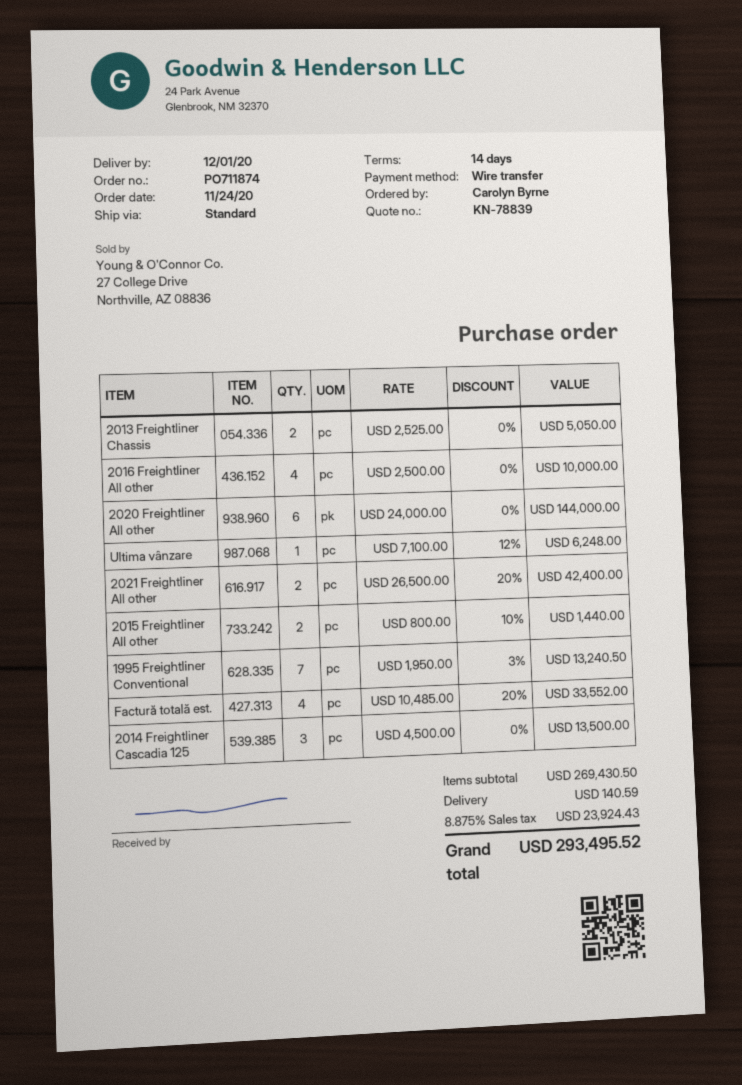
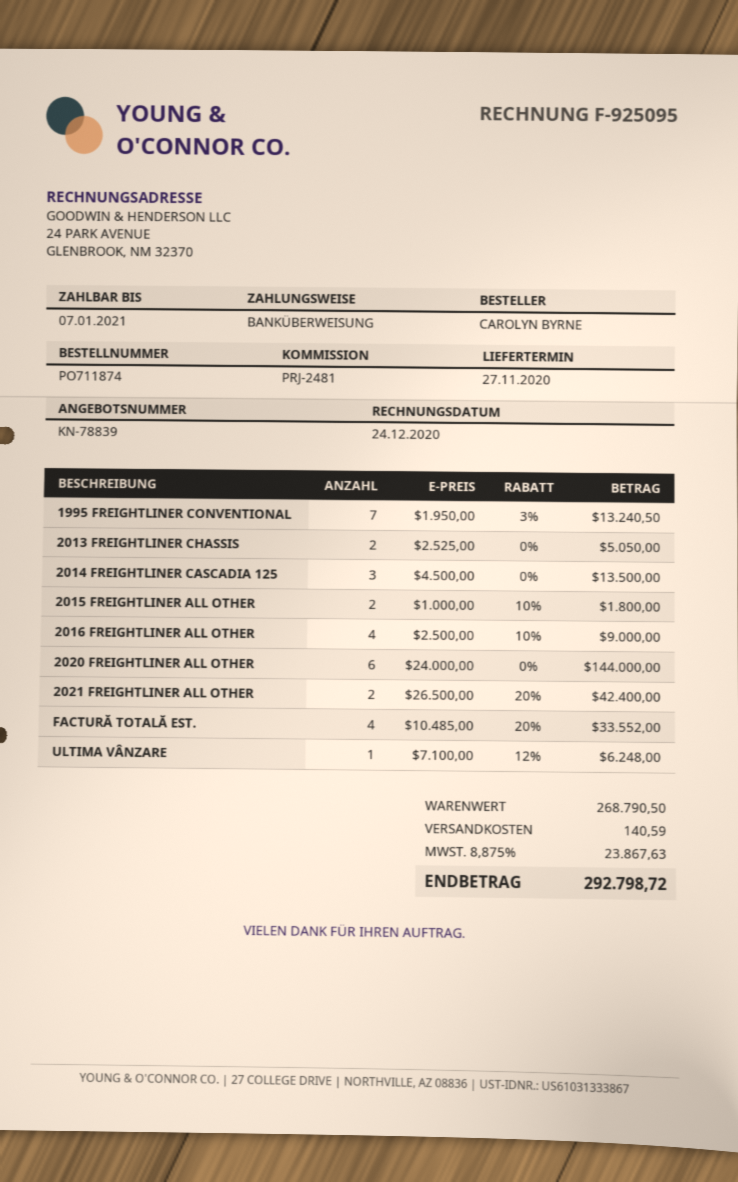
delivery date: 2020-12-01 -> 2020-11-27
2016 Freightliner All other: 4 x 2500.00 = 10000.00 -> 4 x 2500.00 - 10% = 9000.00
2015 Freightliner All other: 2 x 800.00 - 10% = 1440.00 -> 2 x 1000.00 - 10% = 1800.00
subtotal: 269430.50 -> 268790.50
tax: 8.875% = 23924.43 -> 8.875% = 23867.63
total: 293495.52 -> 292798.72

